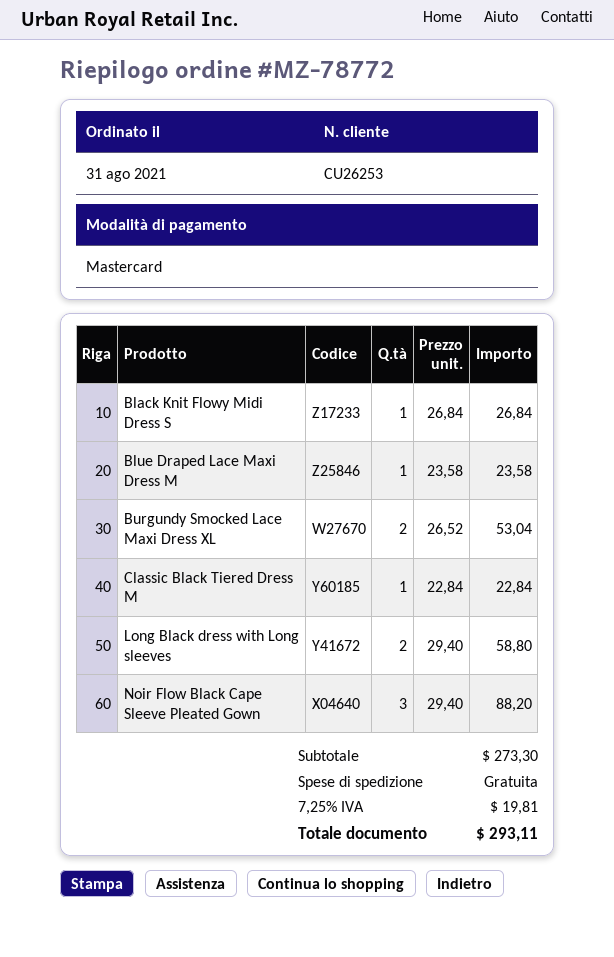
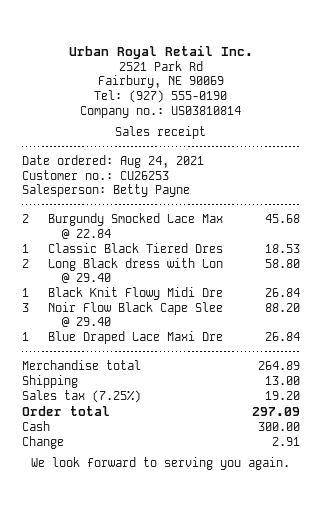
order date: 2021-08-31 -> 2021-08-24
payment method: Mastercard -> cash
Blue Draped Lace Maxi Dress M: 1 x 23.58 = 23.58 -> 1 x 26.84 = 26.84
Burgundy Smocked Lace Maxi Dress XL: 2 x 26.52 = 53.04 -> 2 x 22.84 = 45.68
Classic Black Tiered Dress M: 1 x 22.84 = 22.84 -> 1 x 18.53 = 18.53
subtotal: 273.30 -> 264.89
shipping: 0.00 -> 13.00
tax: 7.25% = 19.81 -> 7.25% = 19.20
total: 293.11 -> 297.09

